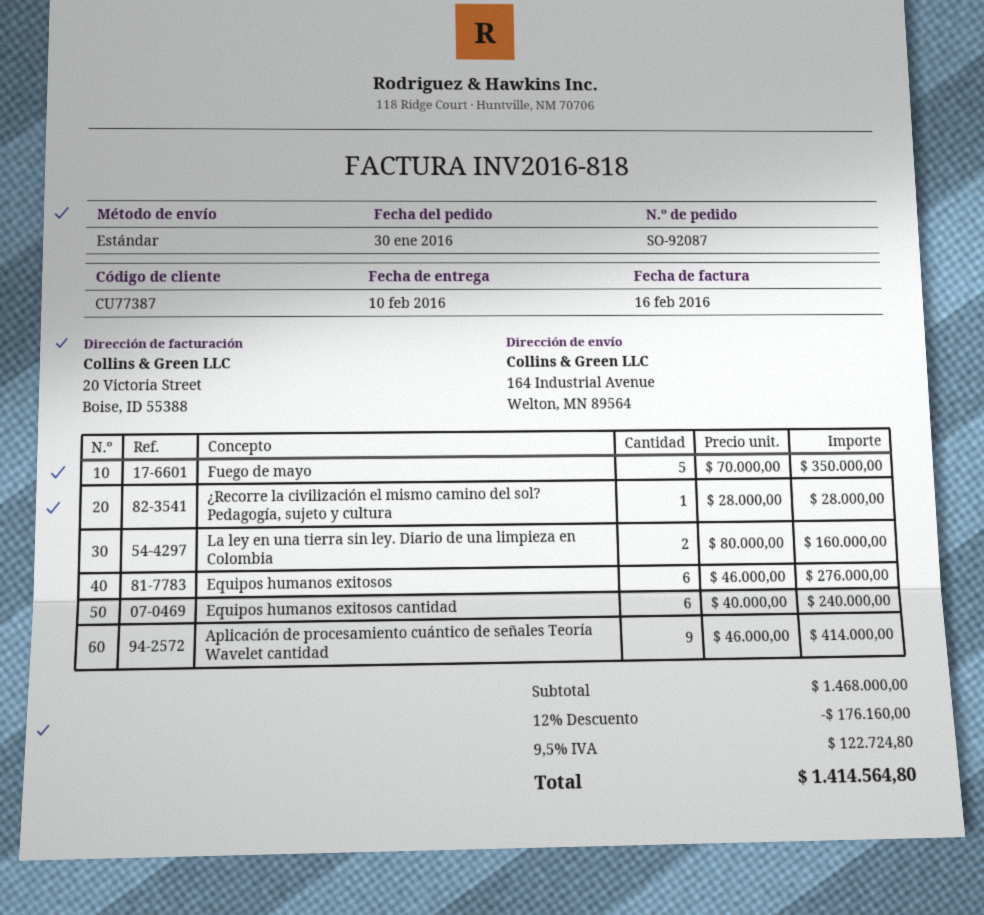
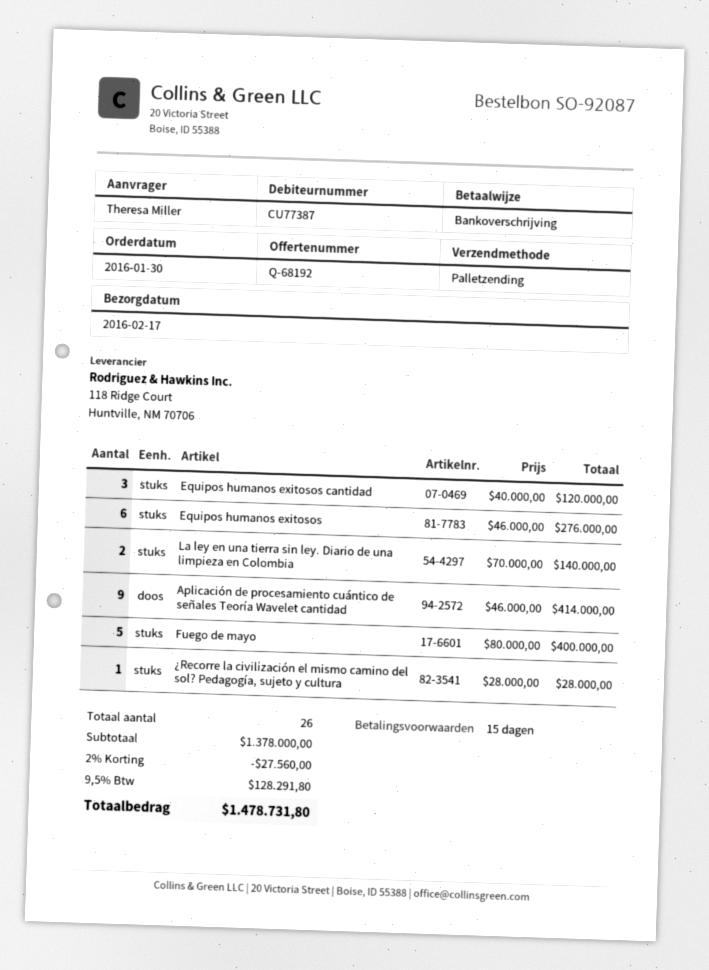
delivery date: 2016-02-10 -> 2016-02-17
shipping method: standard -> pallet freight
Fuego de mayo: 5 x 70000.00 = 350000.00 -> 5 x 80000.00 = 400000.00
La ley en una tierra sin ley. Diario de una limpieza en Colombia: 2 x 80000.00 = 160000.00 -> 2 x 70000.00 = 140000.00
Equipos humanos exitosos cantidad: 6 x 40000.00 = 240000.00 -> 3 x 40000.00 = 120000.00
subtotal: 1468000.00 -> 1378000.00
discount: 12% = 176160.00 -> 2% = 27560.00
tax: 9.5% = 122724.80 -> 9.5% = 128291.80
total: 1414564.80 -> 1478731.80

